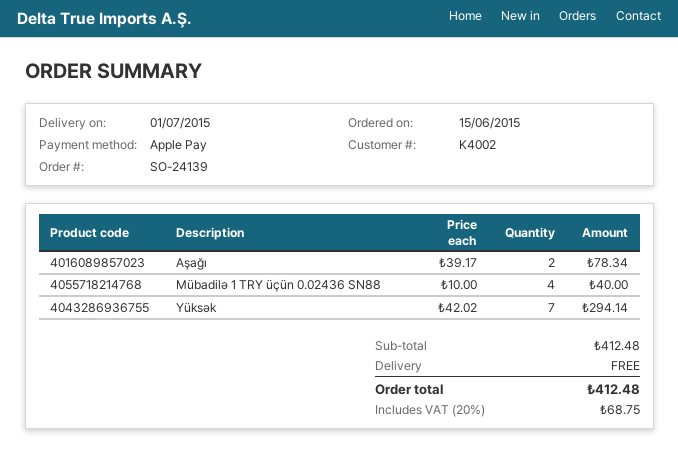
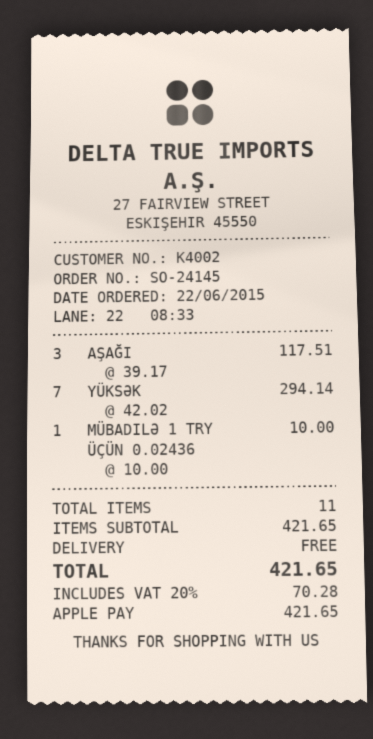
order number: SO-24139 -> SO-24145
order date: 2015-06-15 -> 2015-06-22
Aşağı: 2 x 39.17 = 78.34 -> 3 x 39.17 = 117.51
Mübadilə 1 TRY üçün 0.02436 SN88: 4 x 10.00 = 40.00 -> 1 x 10.00 = 10.00
subtotal: 412.48 -> 421.65
tax: 20% = 68.75 -> 20% = 70.28
total: 412.48 -> 421.65

